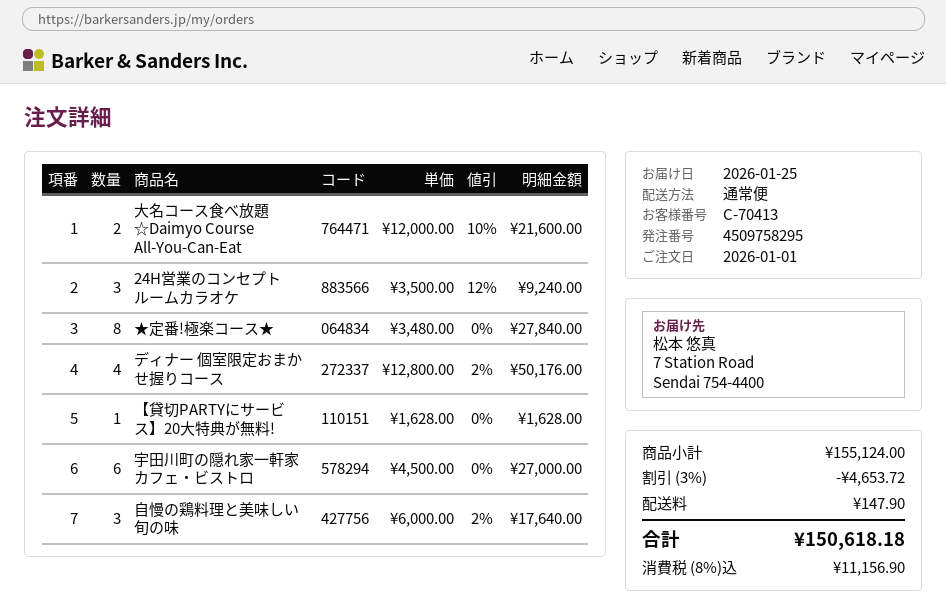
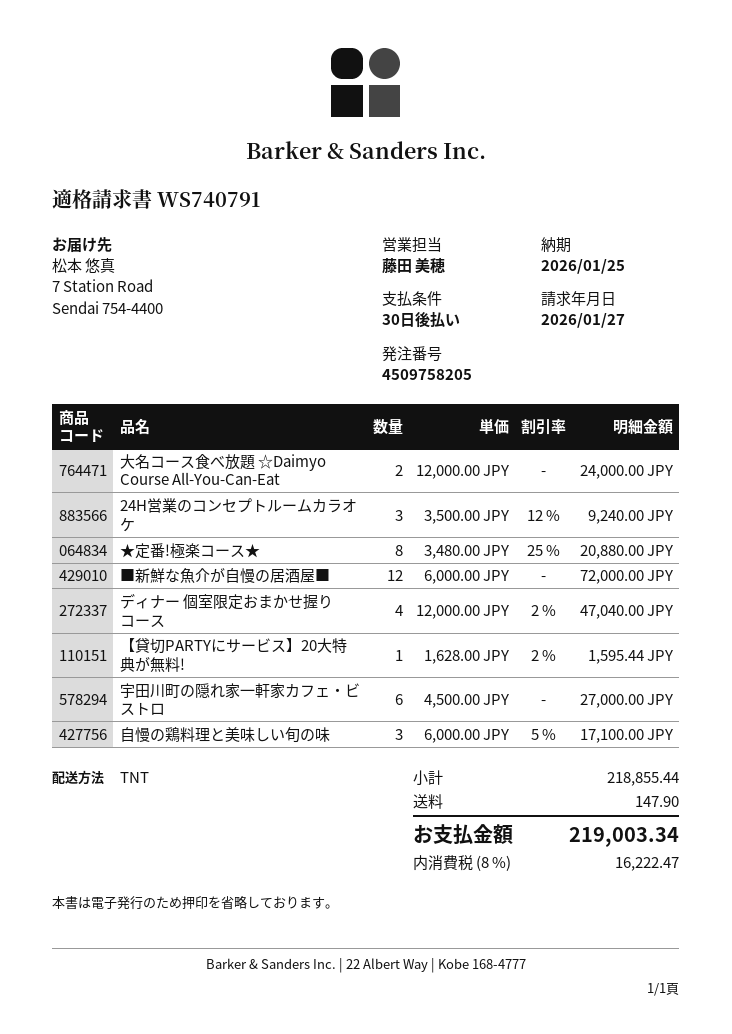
order number: 4509758295 -> 4509758205
shipping method: standard -> TNT
大名コース食べ放題 ☆Daimyo Course All-You-Can-Eat: 2 x 12000.00 - 10% = 21600.00 -> 2 x 12000.00 = 24000.00
★定番!極楽コース★: 8 x 3480.00 = 27840.00 -> 8 x 3480.00 - 25% = 20880.00
ディナー 個室限定おまかせ握りコース: 4 x 12800.00 - 2% = 50176.00 -> 4 x 12000.00 - 2% = 47040.00
【貸切PARTYにサービス】20大特典が無料!: 1 x 1628.00 = 1628.00 -> 1 x 1628.00 - 2% = 1595.44
自慢の鶏料理と美味しい旬の味: 3 x 6000.00 - 2% = 17640.00 -> 3 x 6000.00 - 5% = 17100.00
■新鮮な魚介が自慢の居酒屋■: none -> 12 x 6000.00 = 72000.00
subtotal: 155124.00 -> 218855.44
discount: 3% = 4653.72 -> none
tax: 8% = 11156.90 -> 8% = 16222.47
total: 150618.18 -> 219003.34

